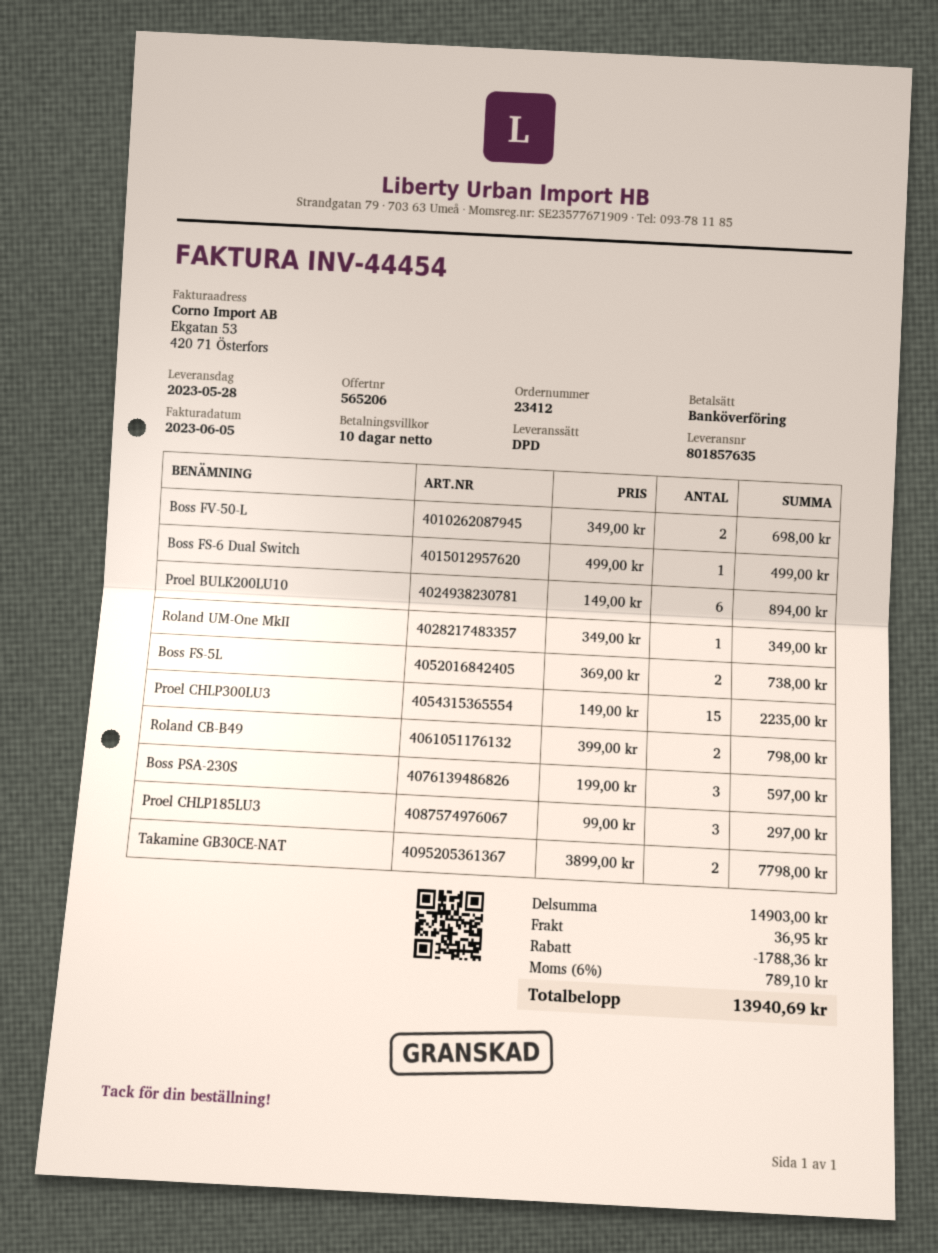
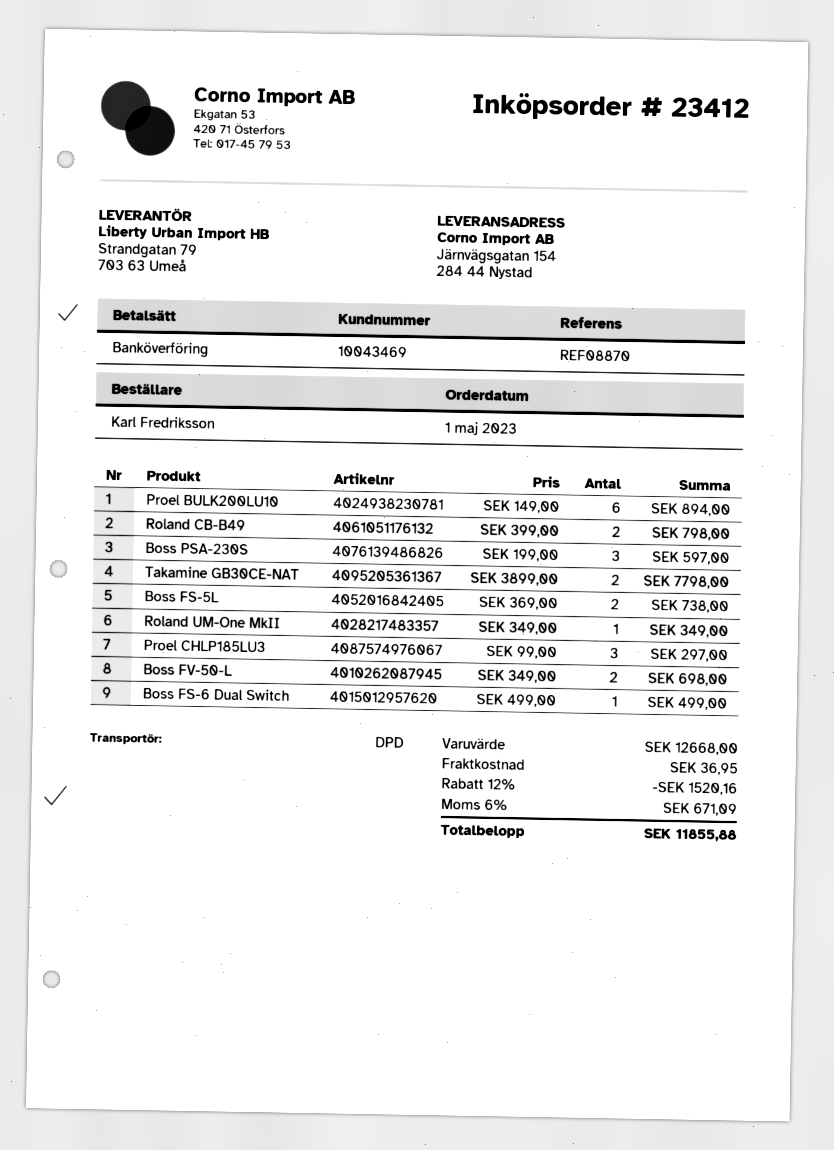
Proel CHLP300LU3: 15 x 149.00 = 2235.00 -> none
subtotal: 14903.00 -> 12668.00
discount: 1788.36 -> 1520.16
tax: 6% = 789.10 -> 6% = 671.09
total: 13940.69 -> 11855.88

